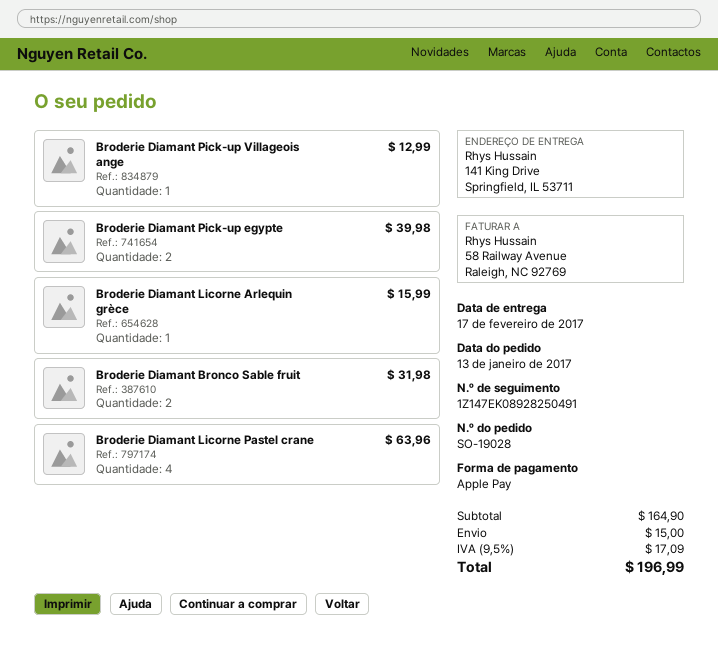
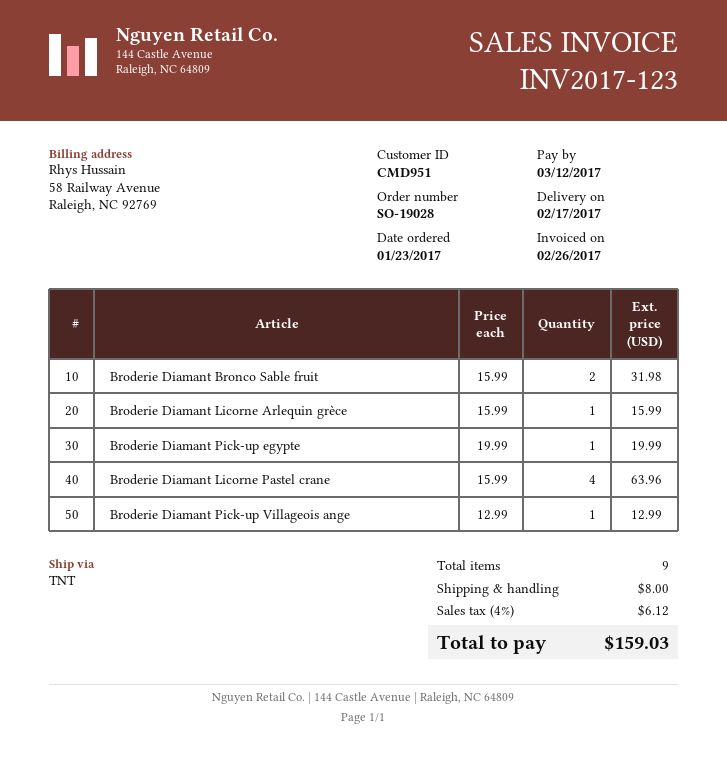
order date: 2017-01-13 -> 2017-01-23
Broderie Diamant Pick-up egypte: 2 for 39.98 -> 1 for 19.99
shipping: 15.00 -> 8.00
tax: 9.5% = 17.09 -> 4% = 6.12
total: 196.99 -> 159.03

